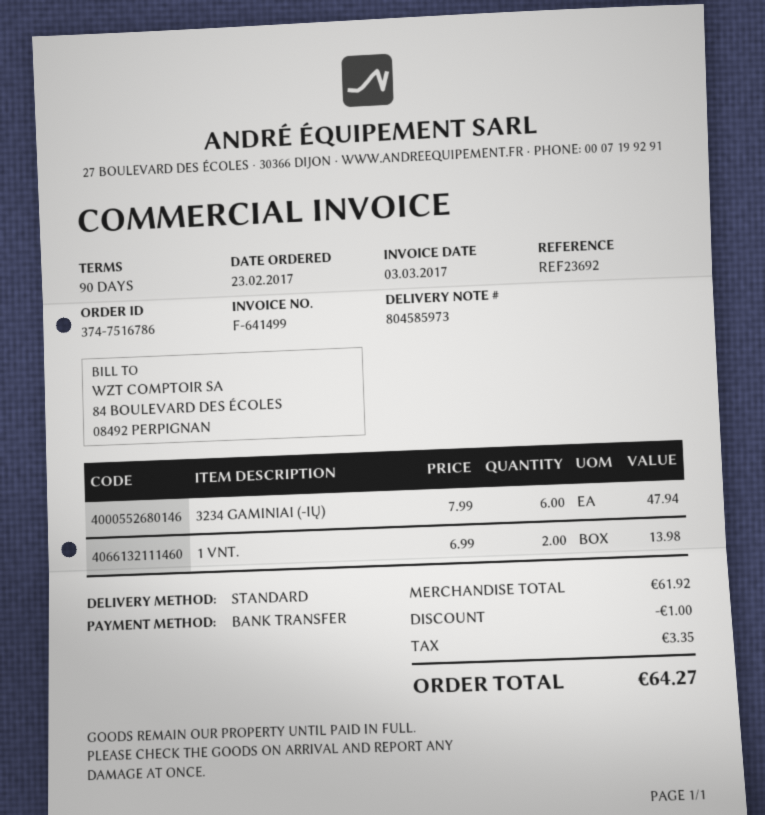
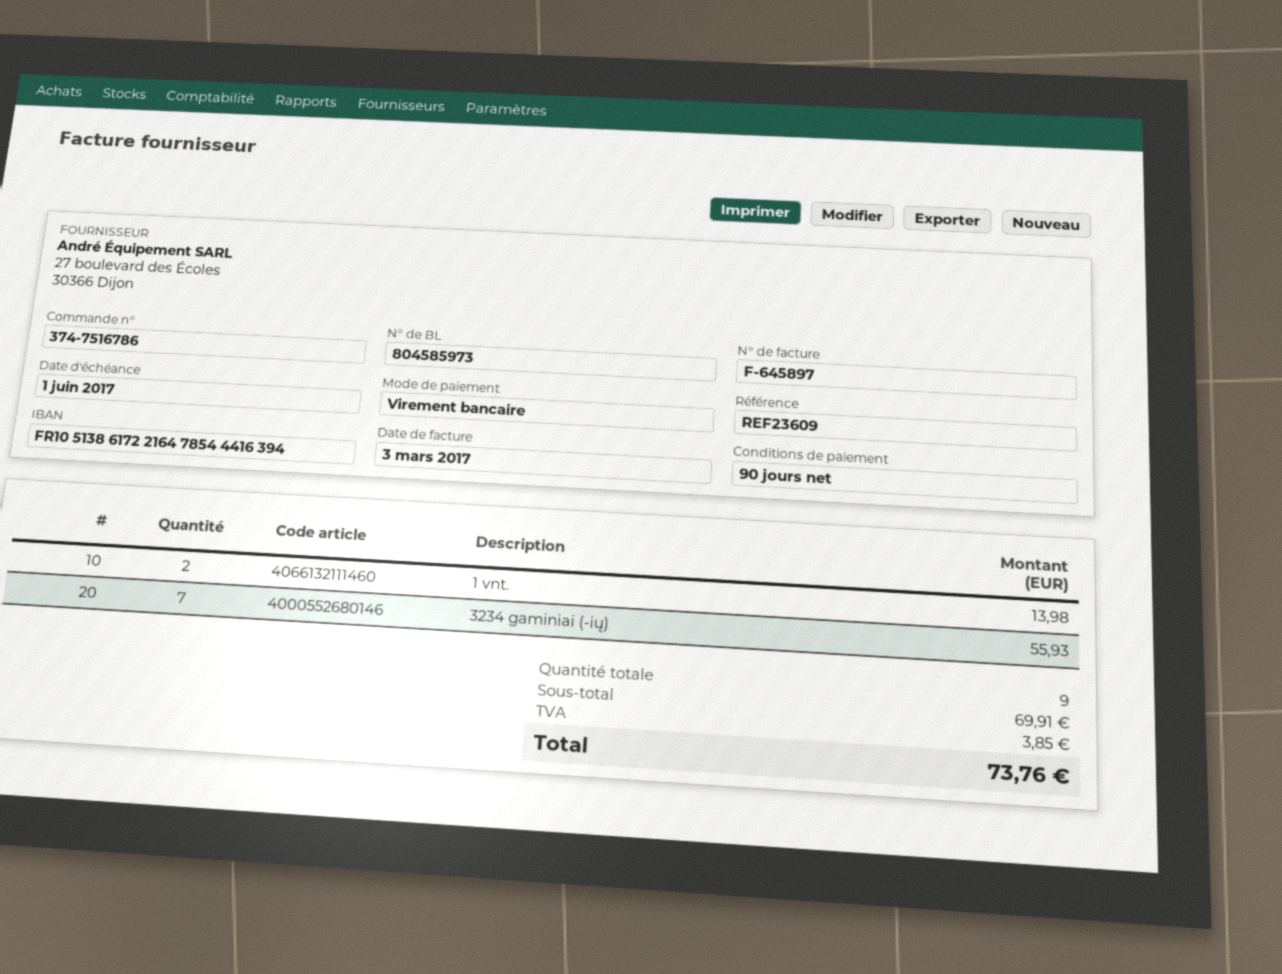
invoice number: F-641499 -> F-645897
reference: REF23692 -> REF23609
3234 GAMINIAI (-IŲ): 6 for 47.94 -> 7 for 55.93
subtotal: 61.92 -> 69.91
discount: 1.00 -> none
tax: 3.35 -> 3.85
total: 64.27 -> 73.76

